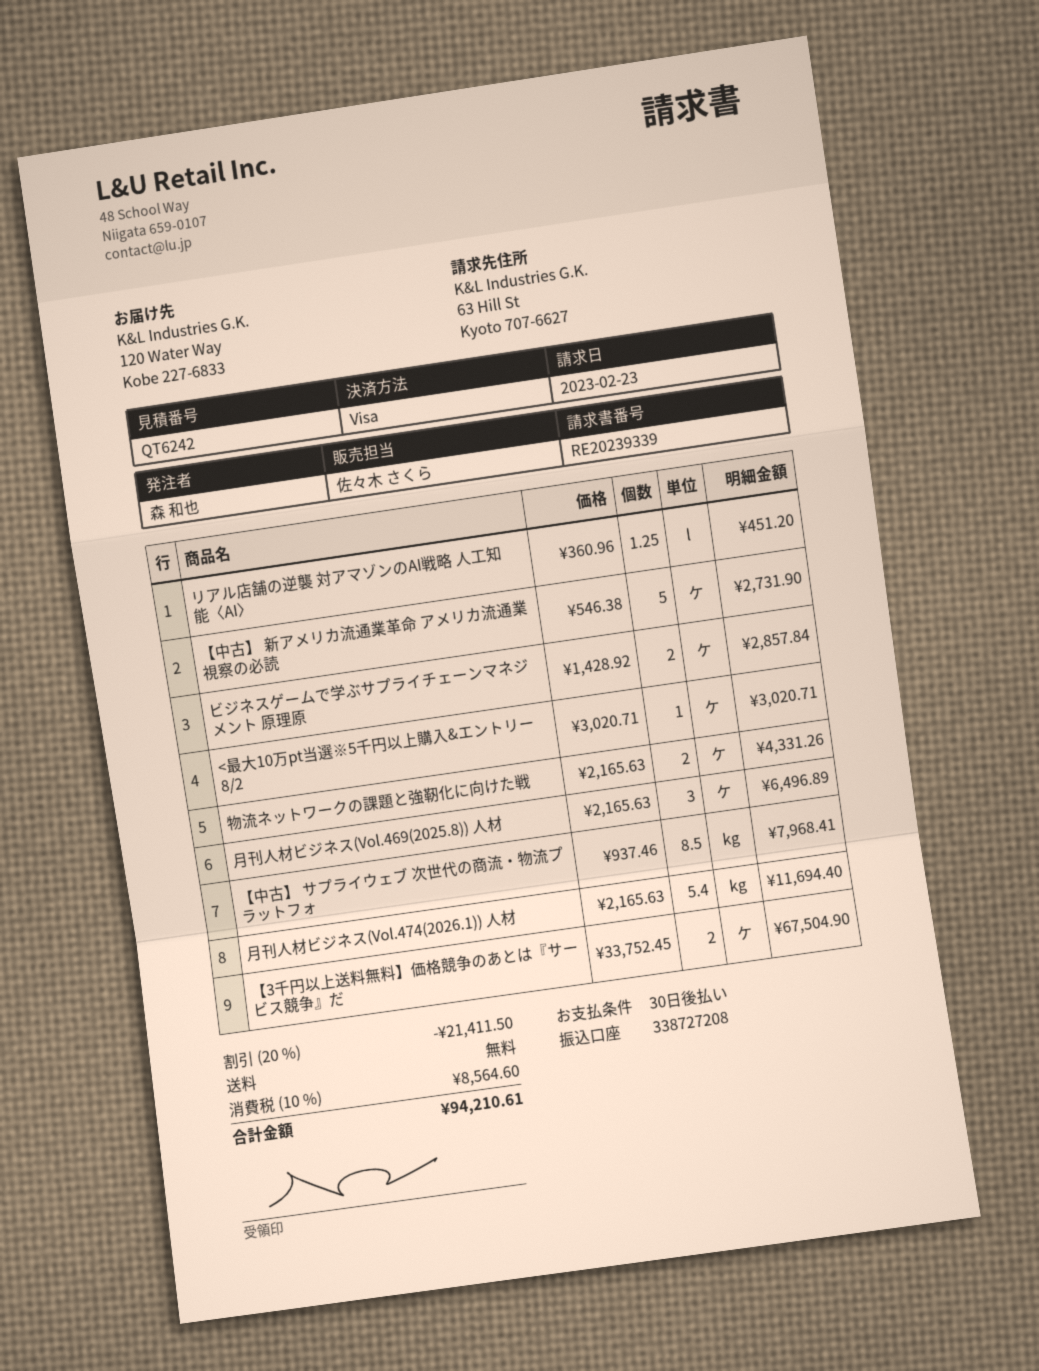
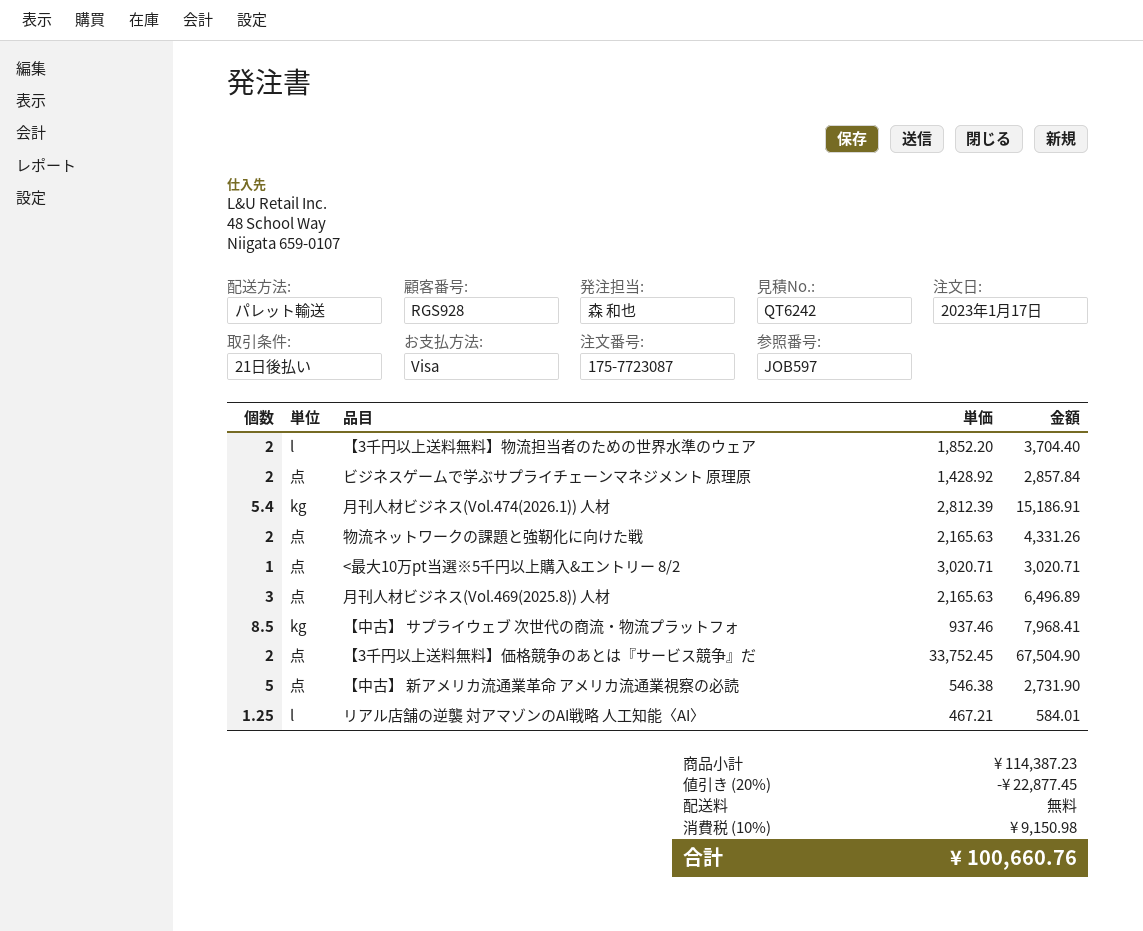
payment terms: 30 days -> 21 days
リアル店舗の逆襲 対アマゾンのAI戦略 人工知能〈AI〉: 1.25 x 360.96 = 451.20 -> 1.25 x 467.21 = 584.01
月刊人材ビジネス(Vol.474(2026.1)) 人材: 5.4 x 2165.63 = 11694.40 -> 5.4 x 2812.39 = 15186.91
【3千円以上送料無料】物流担当者のための世界水準のウェア: none -> 2 x 1852.20 = 3704.40
discount: 20% = 21411.50 -> 20% = 22877.45
tax: 10% = 8564.60 -> 10% = 9150.98
total: 94210.61 -> 100660.76

